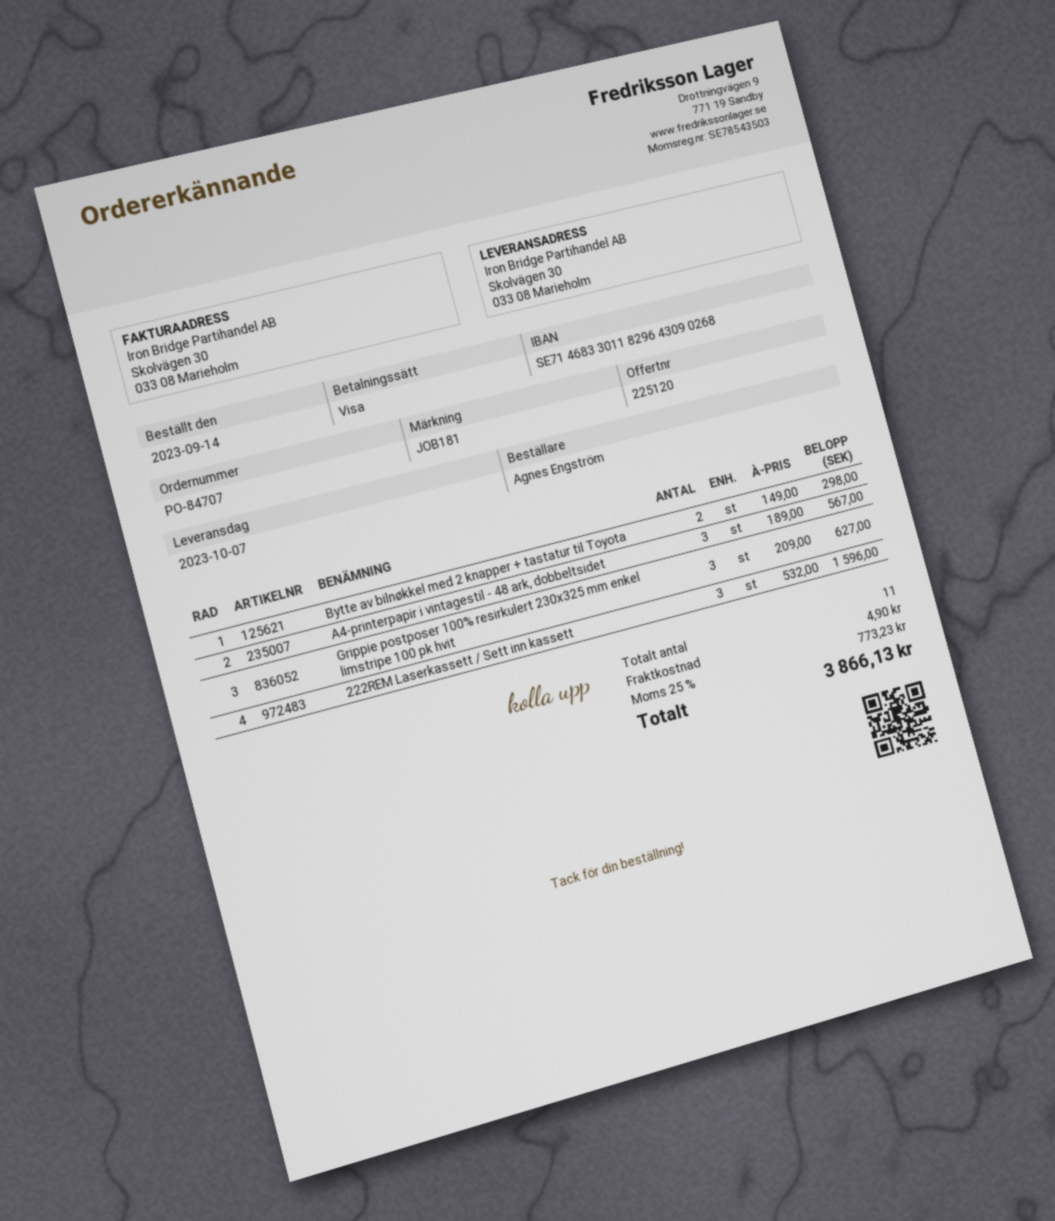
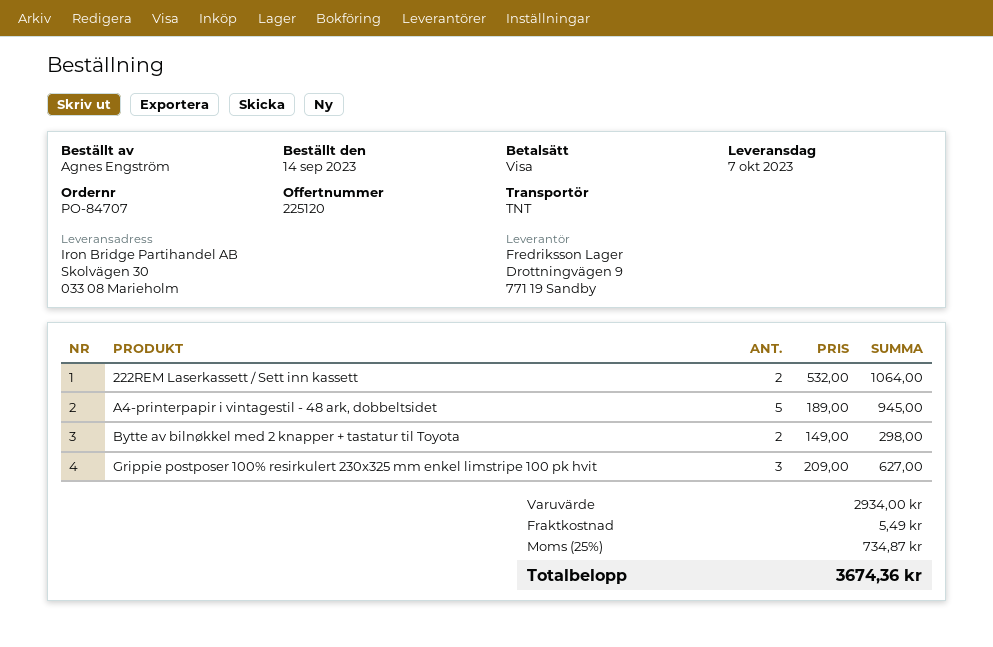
A4-printerpapir i vintagestil - 48 ark, dobbeltsidet: 3 x 189.00 = 567.00 -> 5 x 189.00 = 945.00
222REM Laserkassett / Sett inn kassett: 3 x 532.00 = 1596.00 -> 2 x 532.00 = 1064.00
shipping: 4.90 -> 5.49
tax: 25% = 773.23 -> 25% = 734.87
total: 3866.13 -> 3674.36

